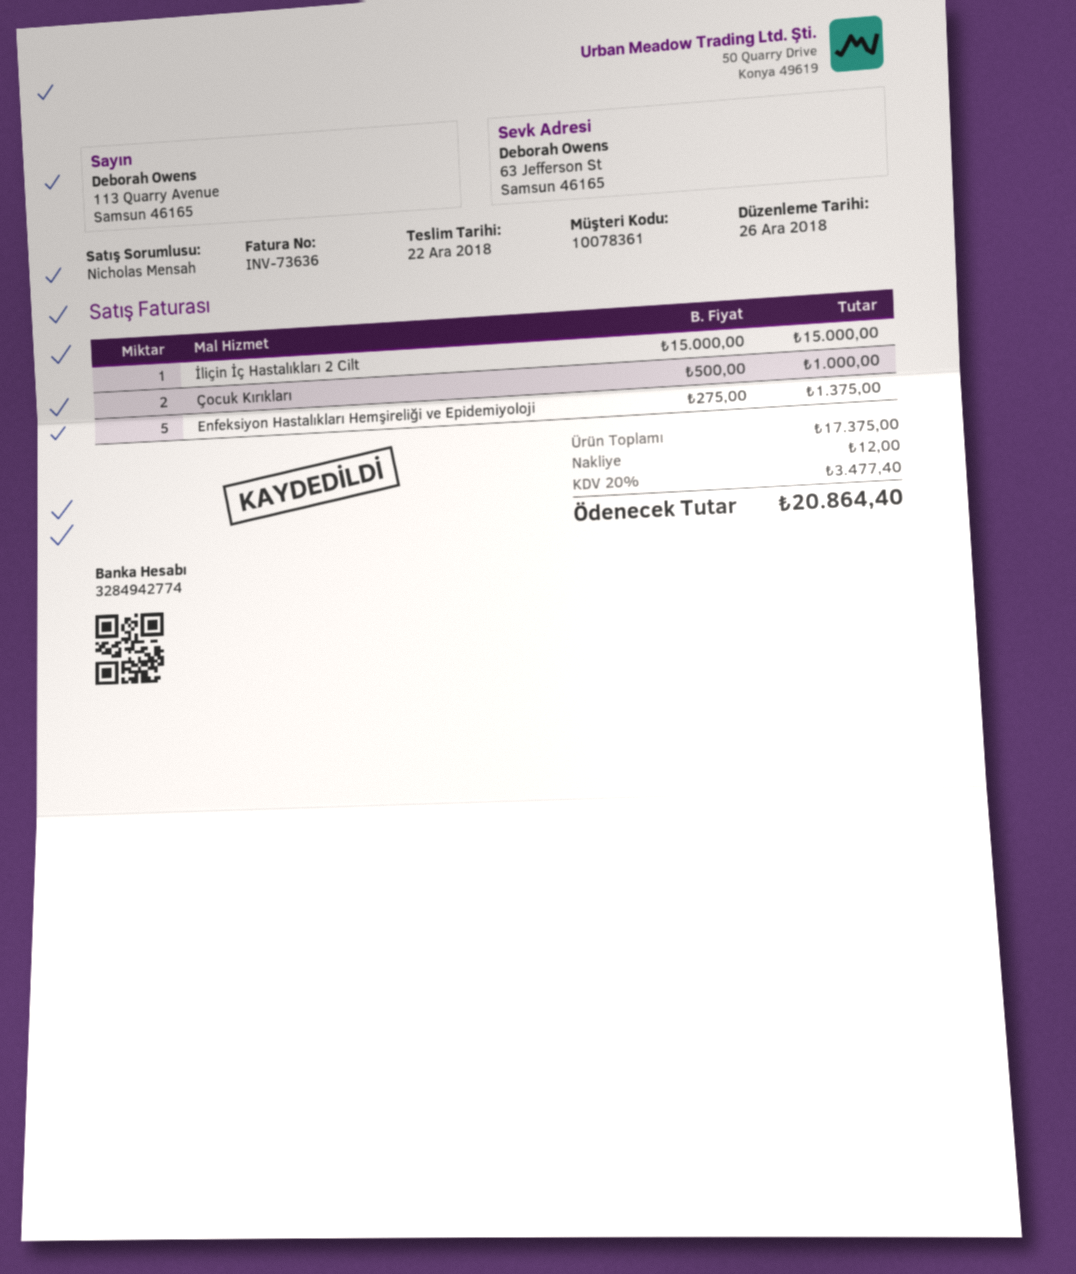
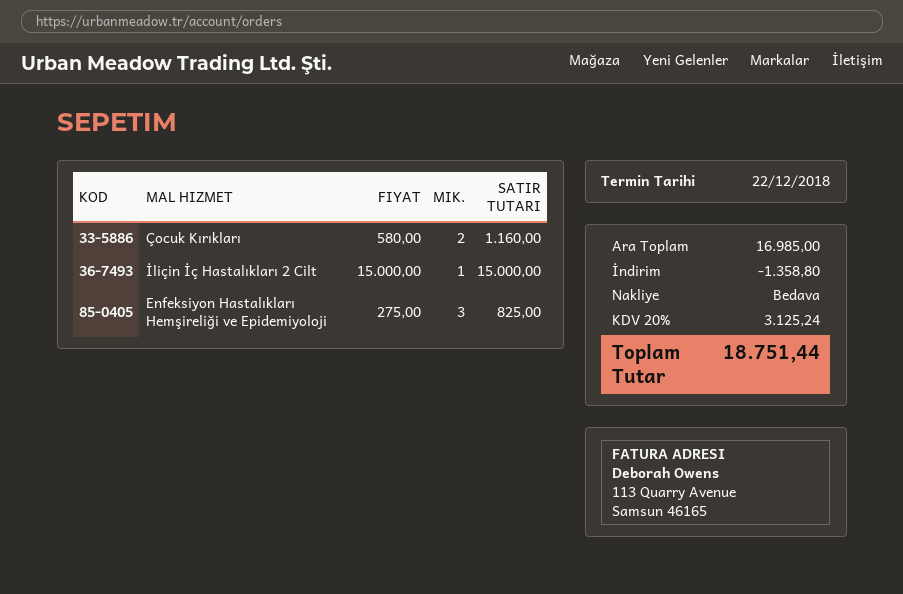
Çocuk Kırıkları: 2 x 500.00 = 1000.00 -> 2 x 580.00 = 1160.00
Enfeksiyon Hastalıkları Hemşireliği ve Epidemiyoloji: 5 x 275.00 = 1375.00 -> 3 x 275.00 = 825.00
subtotal: 17375.00 -> 16985.00
discount: none -> 1358.80
shipping: 12.00 -> 0.00
tax: 20% = 3477.40 -> 20% = 3125.24
total: 20864.40 -> 18751.44

